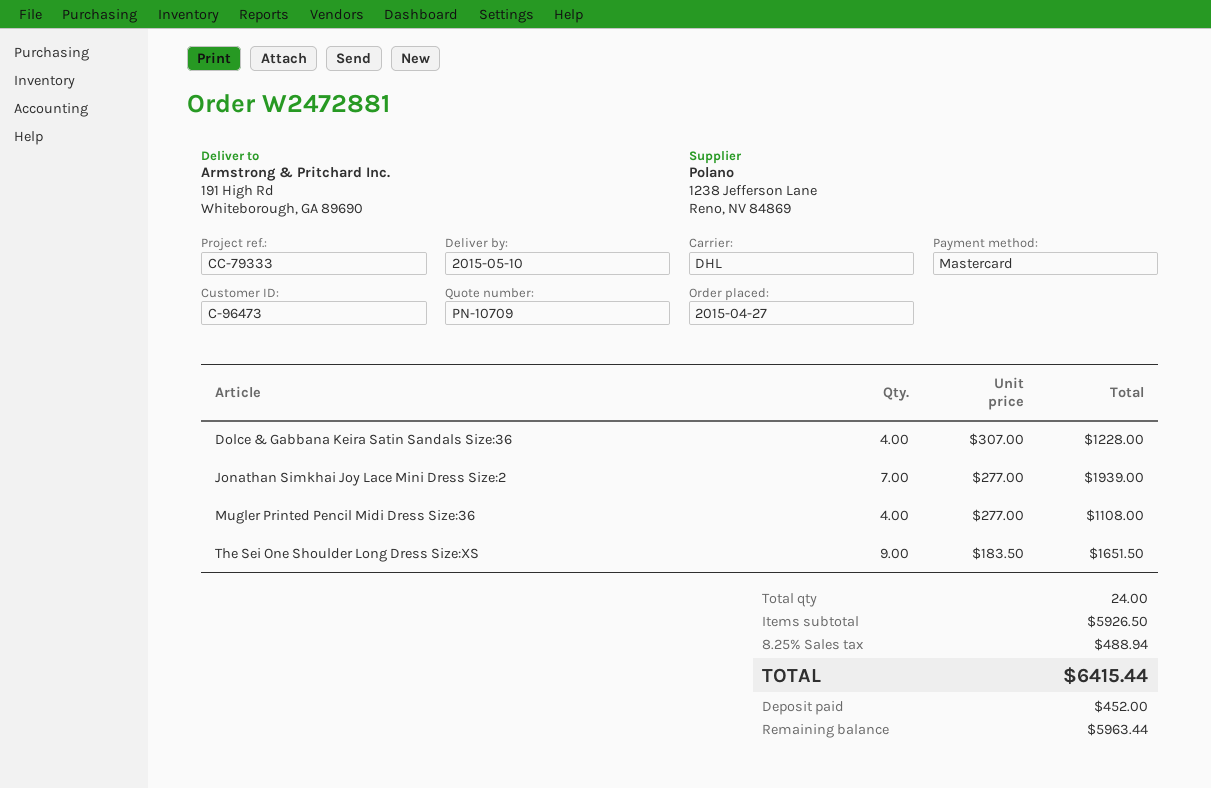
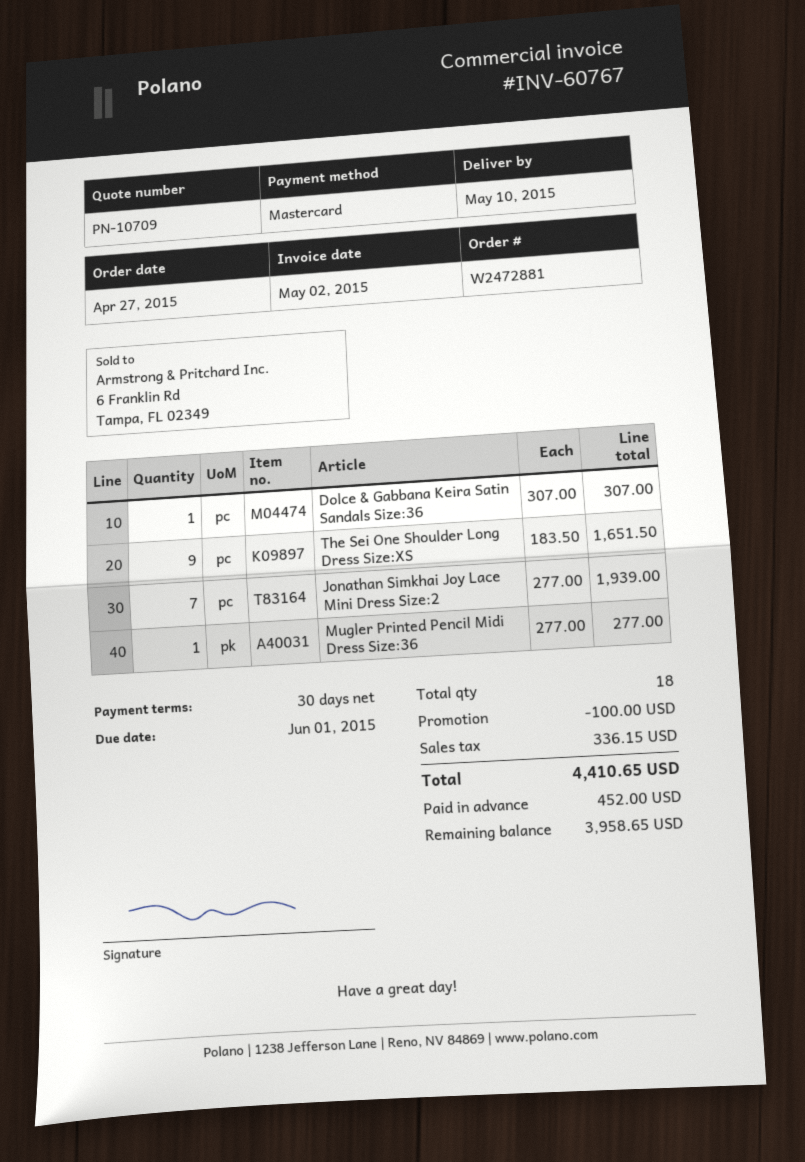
Dolce & Gabbana Keira Satin Sandals Size:36: 4 x 307.00 = 1228.00 -> 1 x 307.00 = 307.00
Mugler Printed Pencil Midi Dress Size:36: 4 x 277.00 = 1108.00 -> 1 x 277.00 = 277.00
total quantity: 24 -> 18
discount: none -> 100.00
tax: 488.94 -> 336.15
total: 6415.44 -> 4410.65
balance: 5963.44 -> 3958.65

